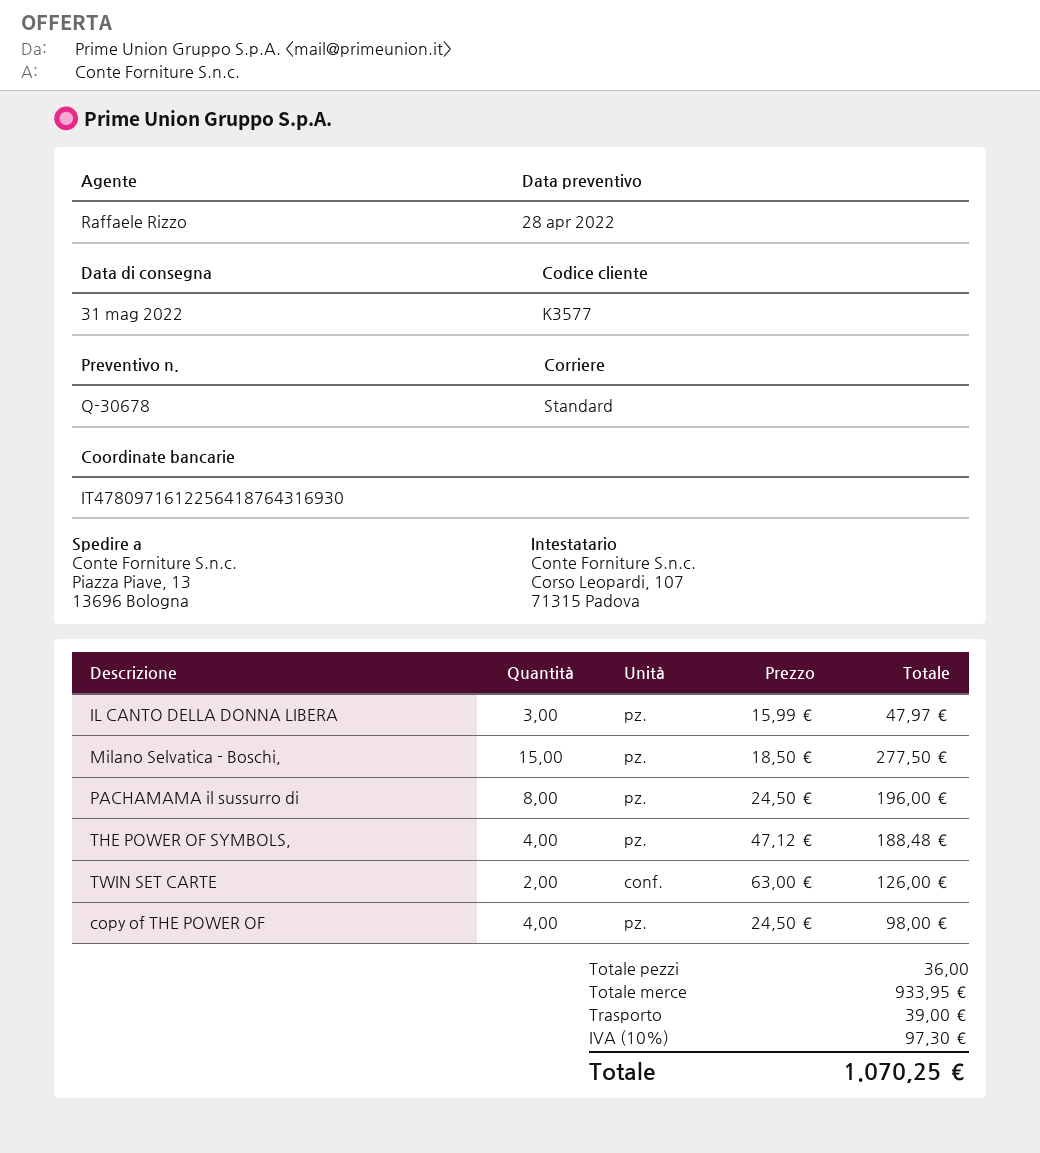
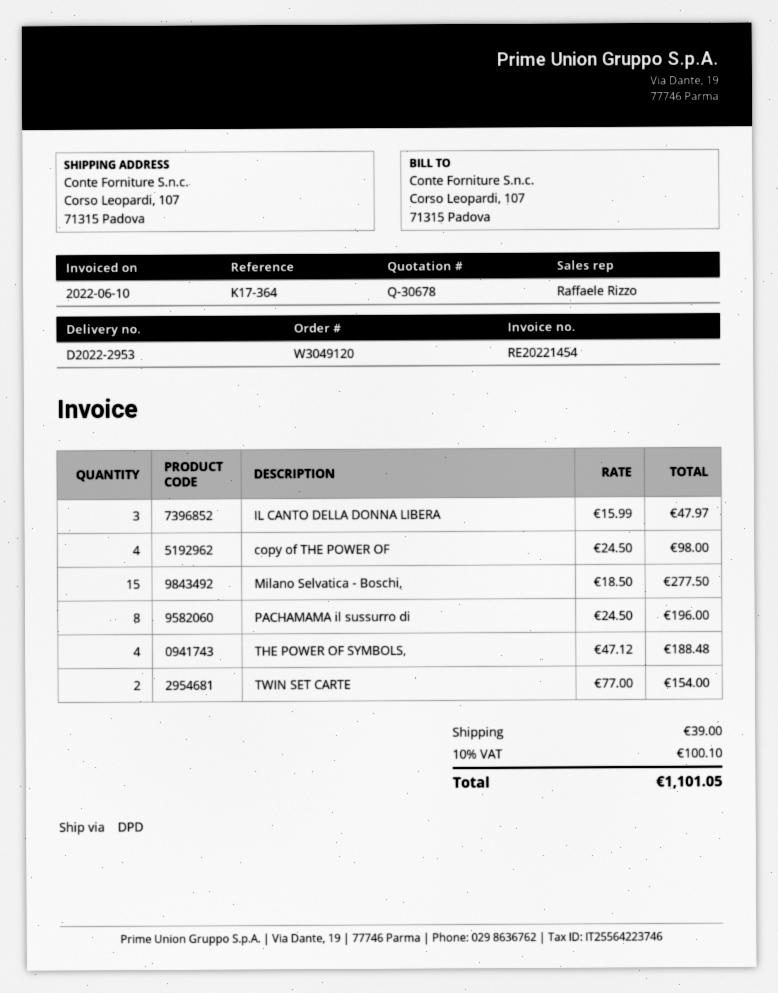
shipping method: standard -> DPD
ship to: Piazza Piave, 13, 13696 Bologna -> Corso Leopardi, 107, 71315 Padova
TWIN SET CARTE: 2 x 63.00 = 126.00 -> 2 x 77.00 = 154.00
tax: 10% = 97.30 -> 10% = 100.10
total: 1070.25 -> 1101.05

